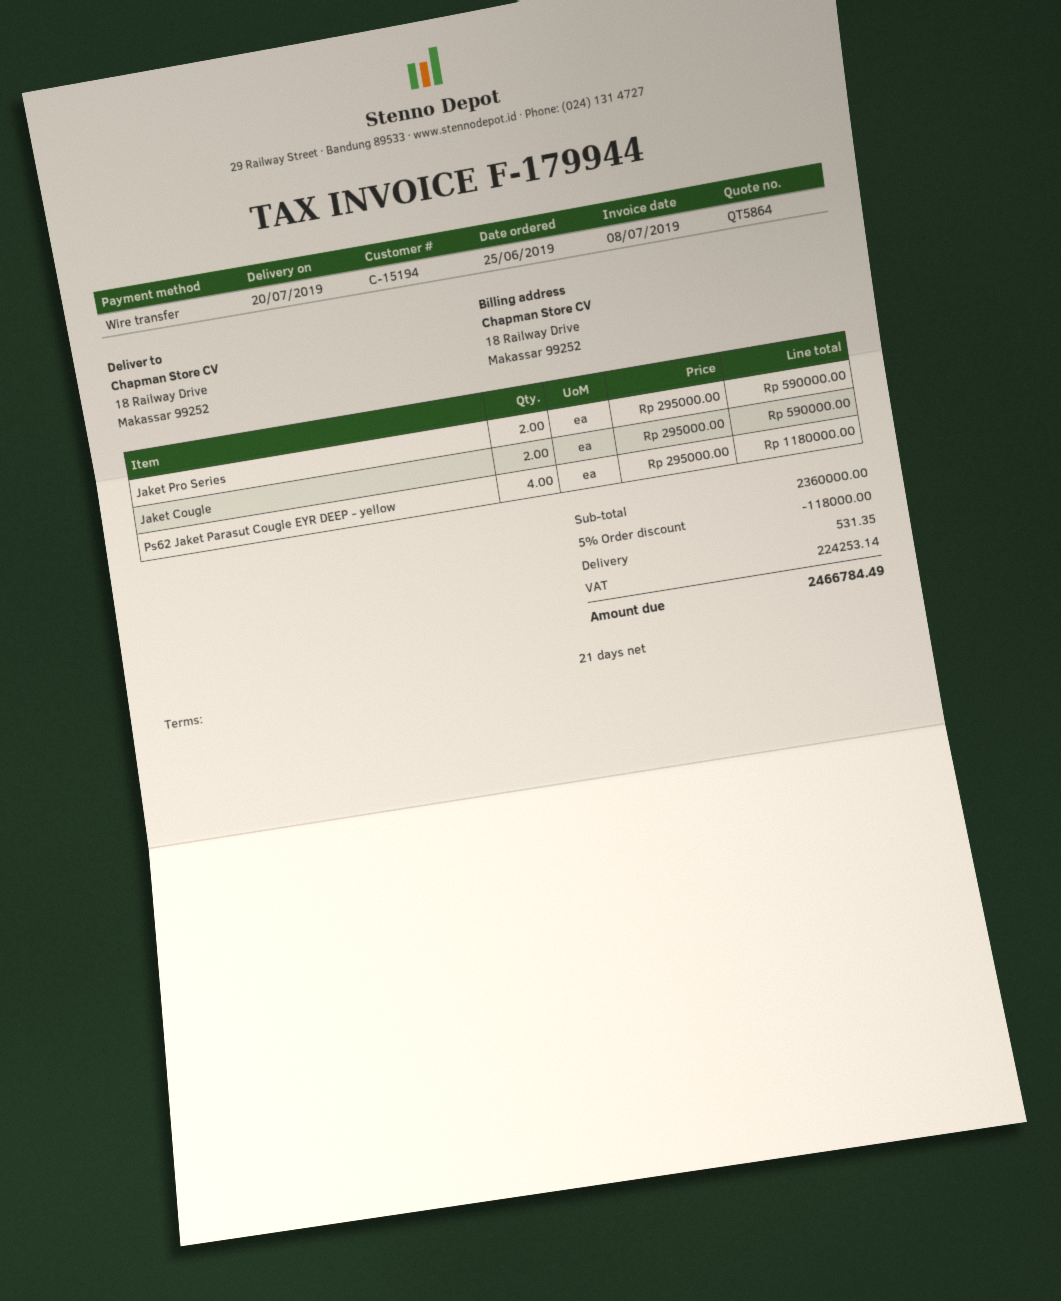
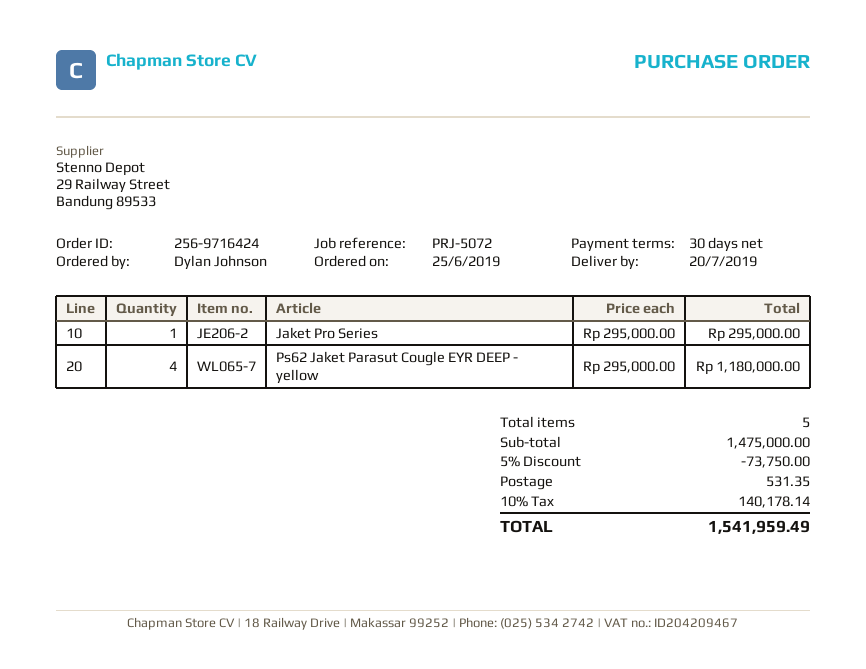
payment terms: 21 days -> 30 days
Jaket Pro Series: 2 x 295000.00 = 590000.00 -> 1 x 295000.00 = 295000.00
Jaket Cougle: 2 x 295000.00 = 590000.00 -> none
subtotal: 2360000.00 -> 1475000.00
discount: 5% = 118000.00 -> 5% = 73750.00
tax: 224253.14 -> 140178.14
total: 2466784.49 -> 1541959.49

